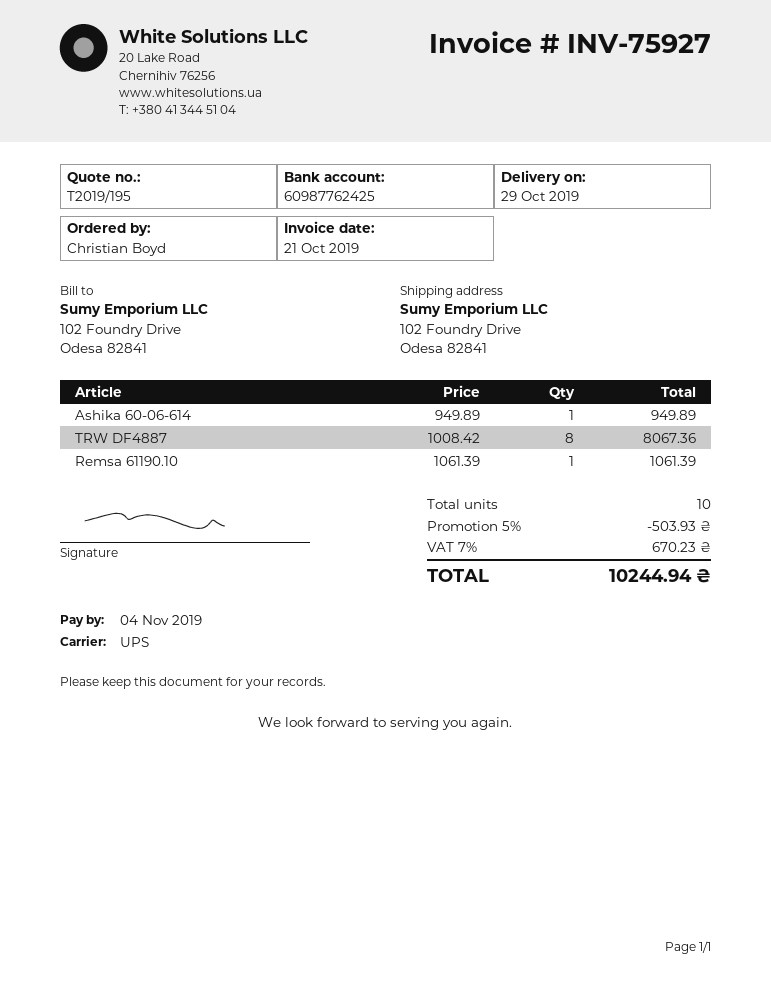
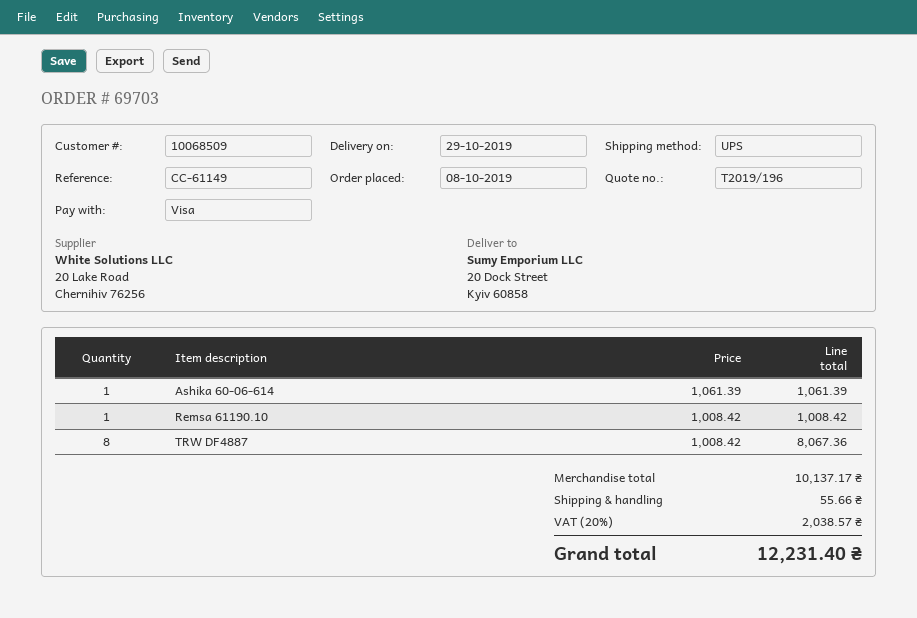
quote number: T2019/195 -> T2019/196
ship to: 102 Foundry Drive, Odesa 82841 -> 20 Dock Street, Kyiv 60858
Ashika 60-06-614: 1 x 949.89 = 949.89 -> 1 x 1061.39 = 1061.39
Remsa 61190.10: 1 x 1061.39 = 1061.39 -> 1 x 1008.42 = 1008.42
discount: 5% = 503.93 -> none
shipping: none -> 55.66
tax: 7% = 670.23 -> 20% = 2038.57
total: 10244.94 -> 12231.40

